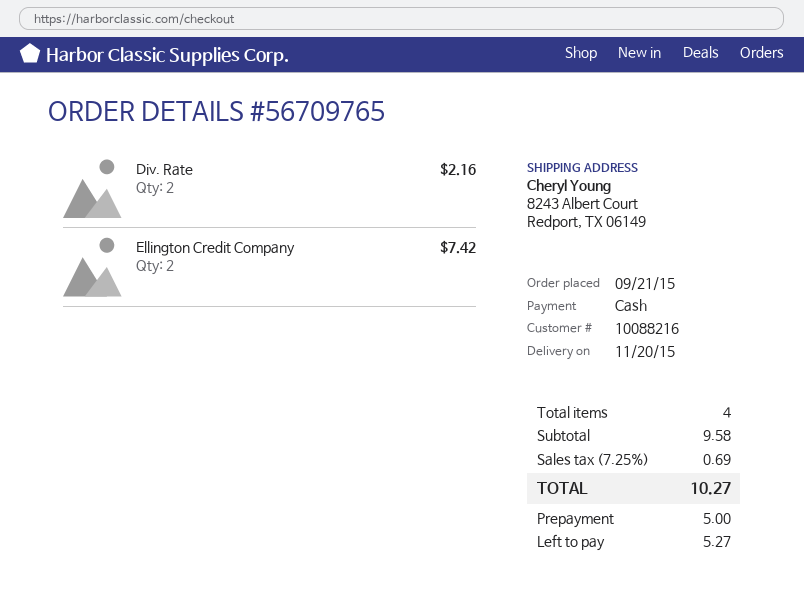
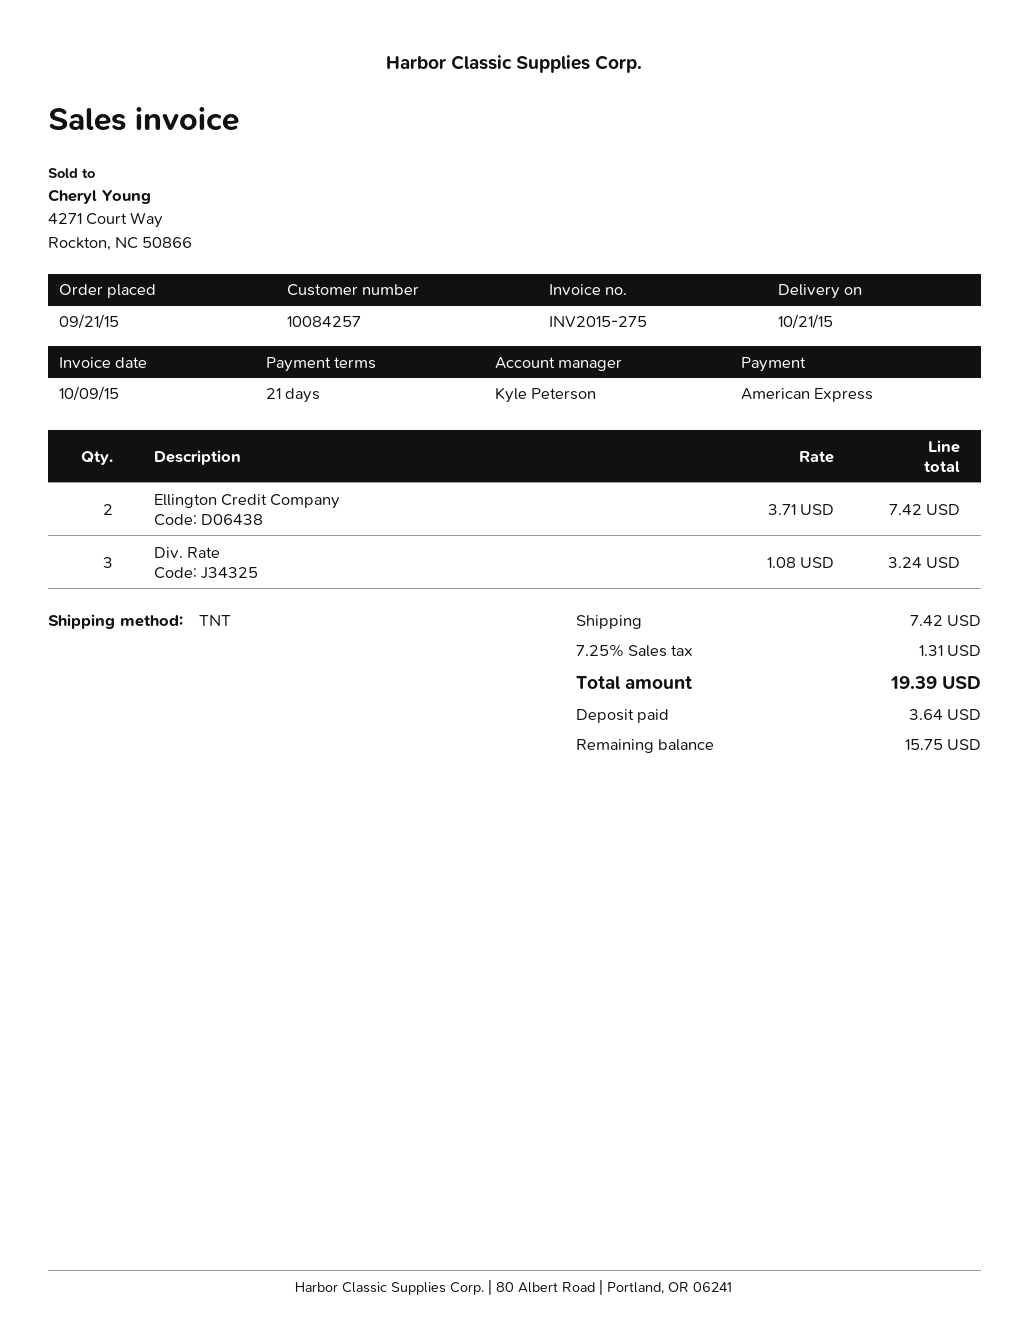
delivery date: 2015-11-20 -> 2015-10-21
customer number: 10088216 -> 10084257
payment method: cash -> American Express
Div. Rate: 2 for 2.16 -> 3 for 3.24
shipping: none -> 7.42
tax: 7.25% = 0.69 -> 7.25% = 1.31
total: 10.27 -> 19.39
deposit: 5.00 -> 3.64
balance: 5.27 -> 15.75

